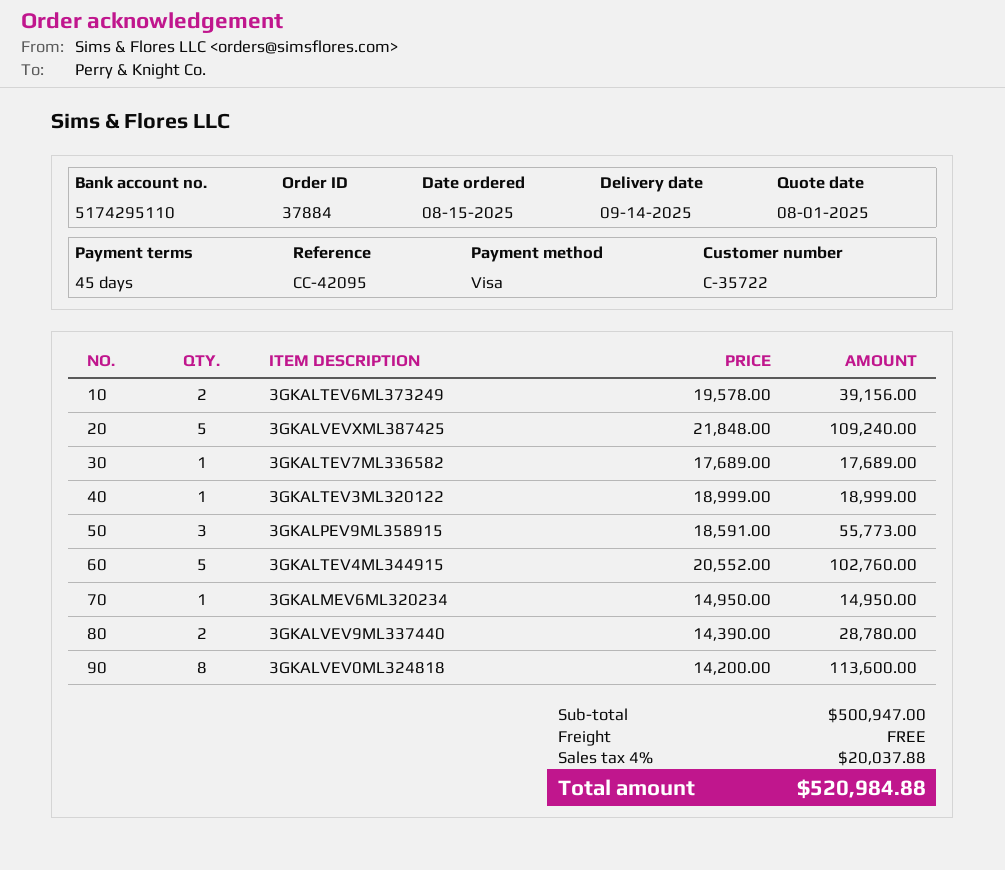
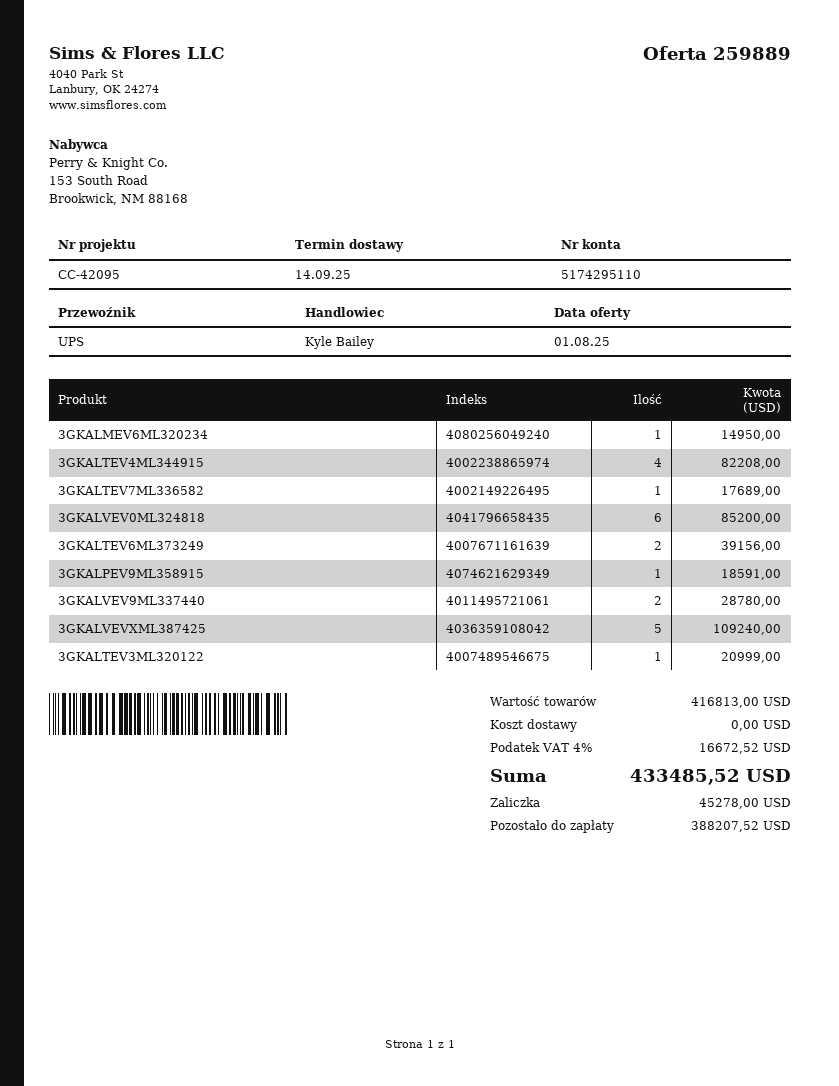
3GKALTEV3ML320122: 1 for 18999.00 -> 1 for 20999.00
3GKALPEV9ML358915: 3 for 55773.00 -> 1 for 18591.00
3GKALTEV4ML344915: 5 for 102760.00 -> 4 for 82208.00
3GKALVEV0ML324818: 8 for 113600.00 -> 6 for 85200.00
subtotal: 500947.00 -> 416813.00
tax: 4% = 20037.88 -> 4% = 16672.52
total: 520984.88 -> 433485.52

